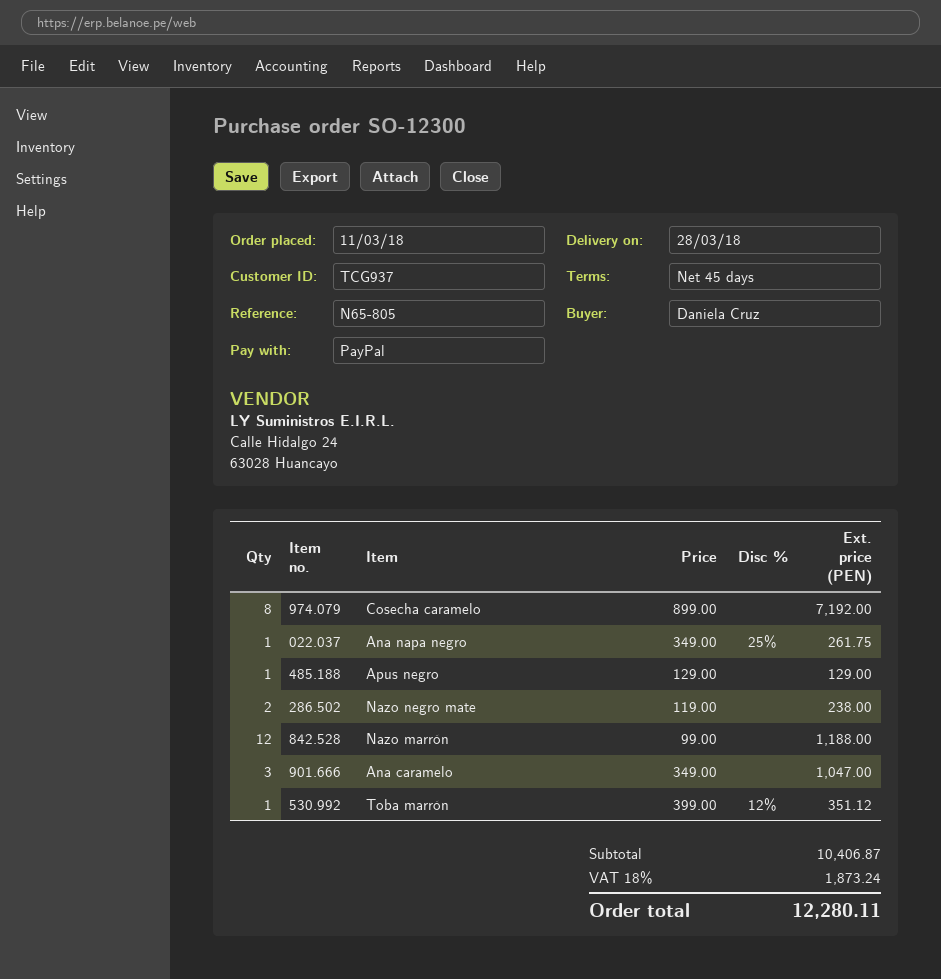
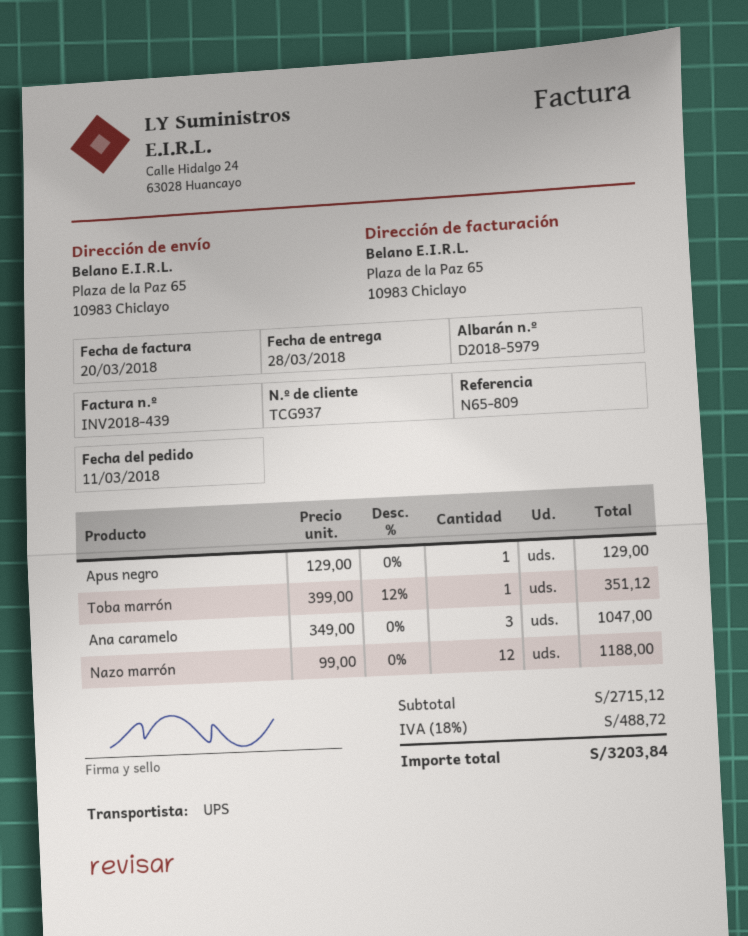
reference: N65-805 -> N65-809
Cosecha caramelo: 8 x 899.00 = 7192.00 -> none
Ana napa negro: 1 x 349.00 - 25% = 261.75 -> none
Nazo negro mate: 2 x 119.00 = 238.00 -> none
subtotal: 10406.87 -> 2715.12
tax: 18% = 1873.24 -> 18% = 488.72
total: 12280.11 -> 3203.84

